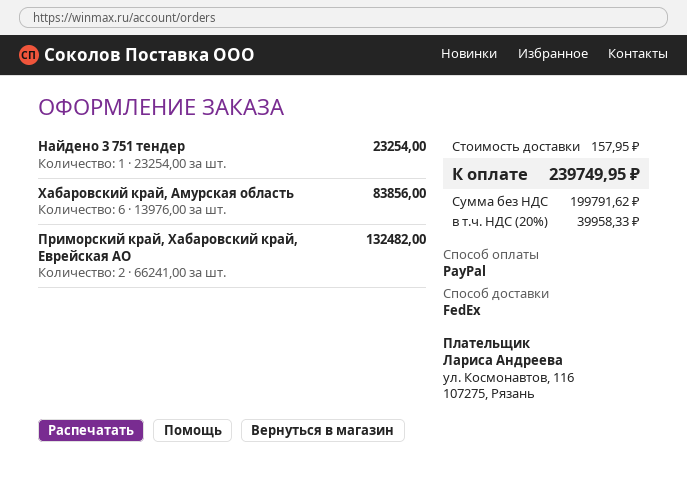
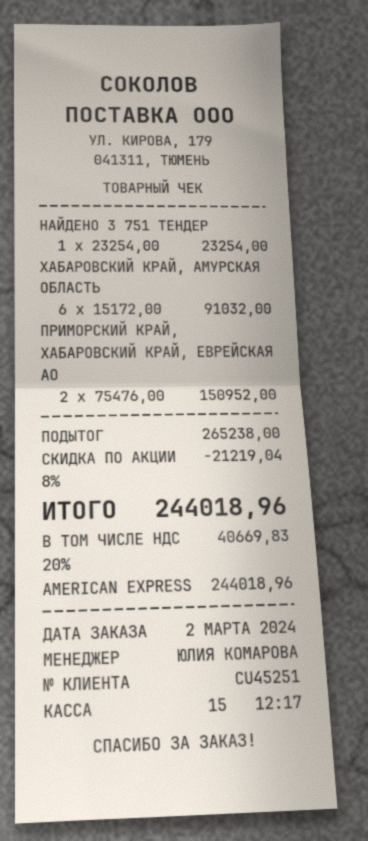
payment method: PayPal -> American Express
Хабаровский край, Амурская область: 6 x 13976.00 = 83856.00 -> 6 x 15172.00 = 91032.00
Приморский край, Хабаровский край, Еврейская АО: 2 x 66241.00 = 132482.00 -> 2 x 75476.00 = 150952.00
discount: none -> 8% = 21219.04
shipping: 157.95 -> none
tax: 20% = 39958.33 -> 20% = 40669.83
total: 239749.95 -> 244018.96

